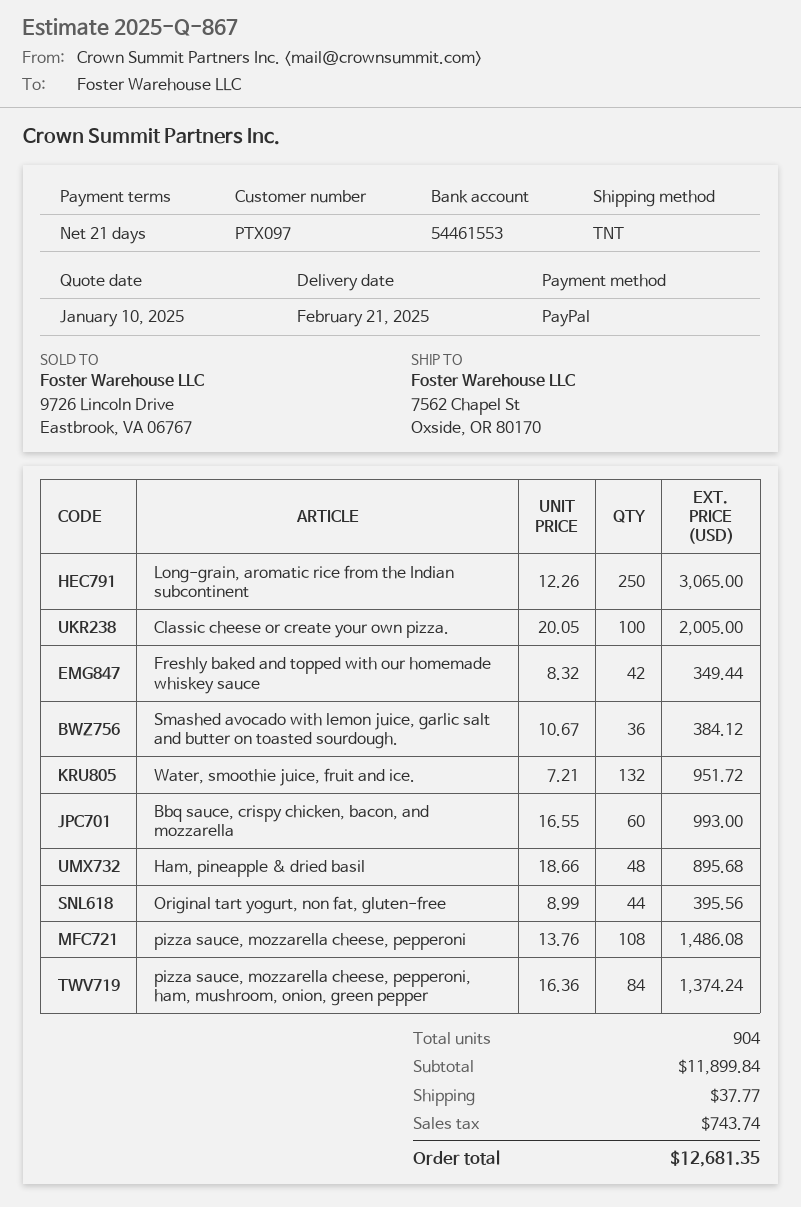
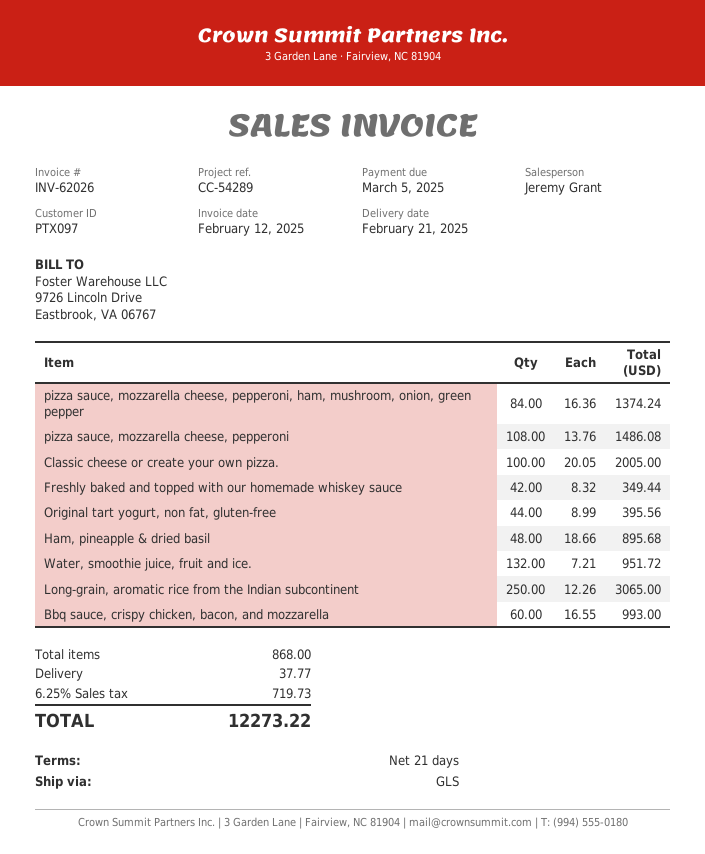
shipping method: TNT -> GLS
Smashed avocado with lemon juice, garlic salt and butter on toasted sourdough.: 36 x 10.67 = 384.12 -> none
total quantity: 904 -> 868
tax: 743.74 -> 719.73
total: 12681.35 -> 12273.22

